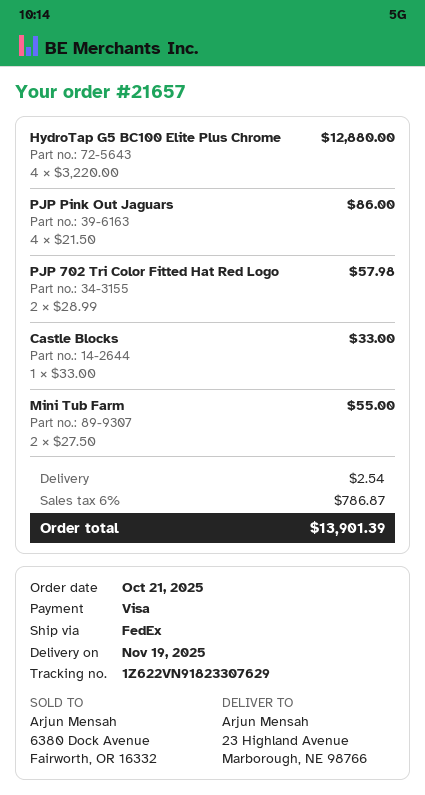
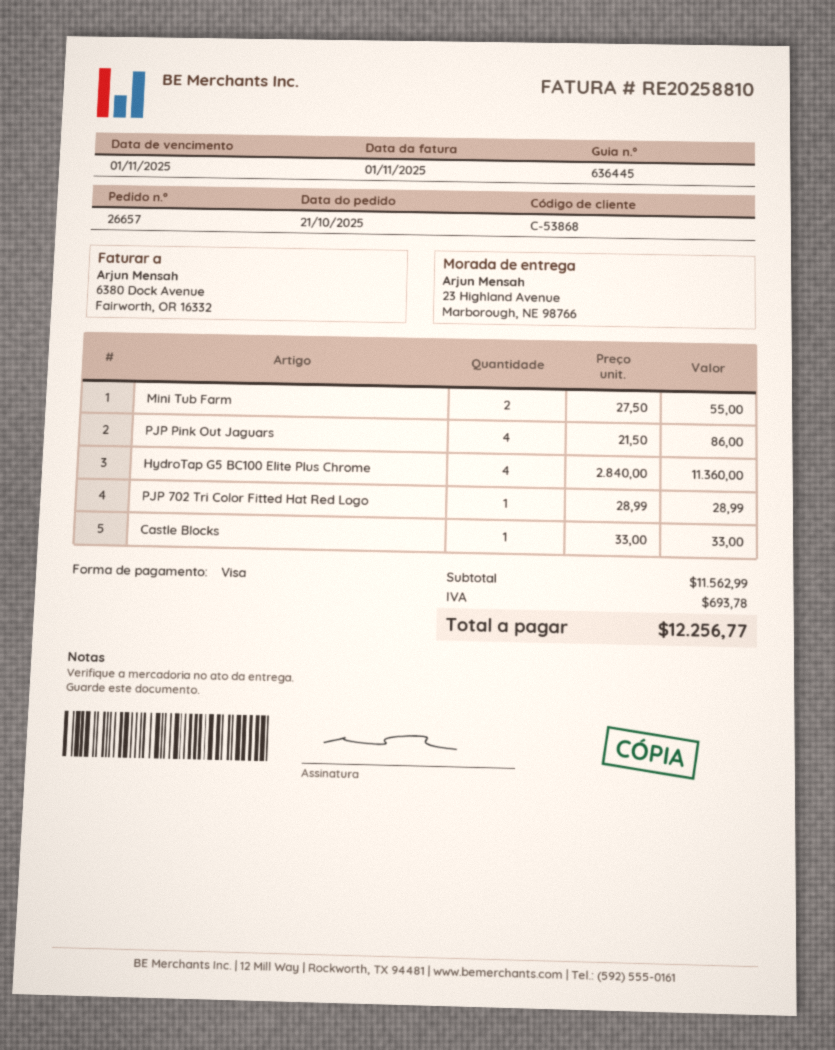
order number: 21657 -> 26657
HydroTap G5 BC100 Elite Plus Chrome: 4 x 3220.00 = 12880.00 -> 4 x 2840.00 = 11360.00
PJP 702 Tri Color Fitted Hat Red Logo: 2 x 28.99 = 57.98 -> 1 x 28.99 = 28.99
shipping: 2.54 -> none
tax: 786.87 -> 693.78
total: 13901.39 -> 12256.77

